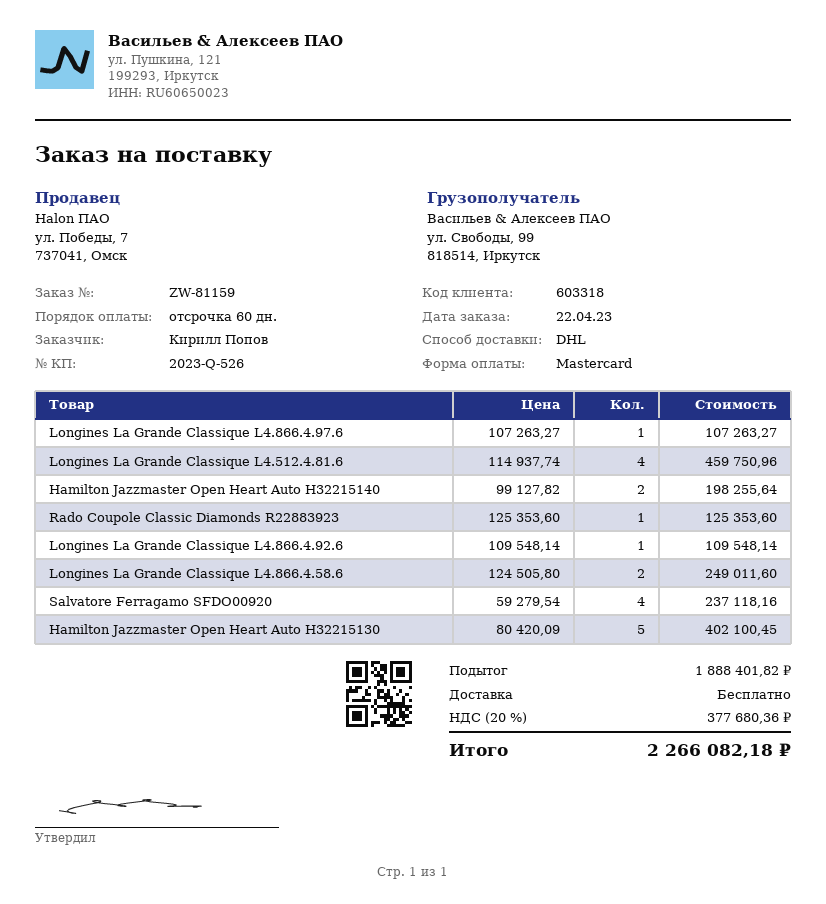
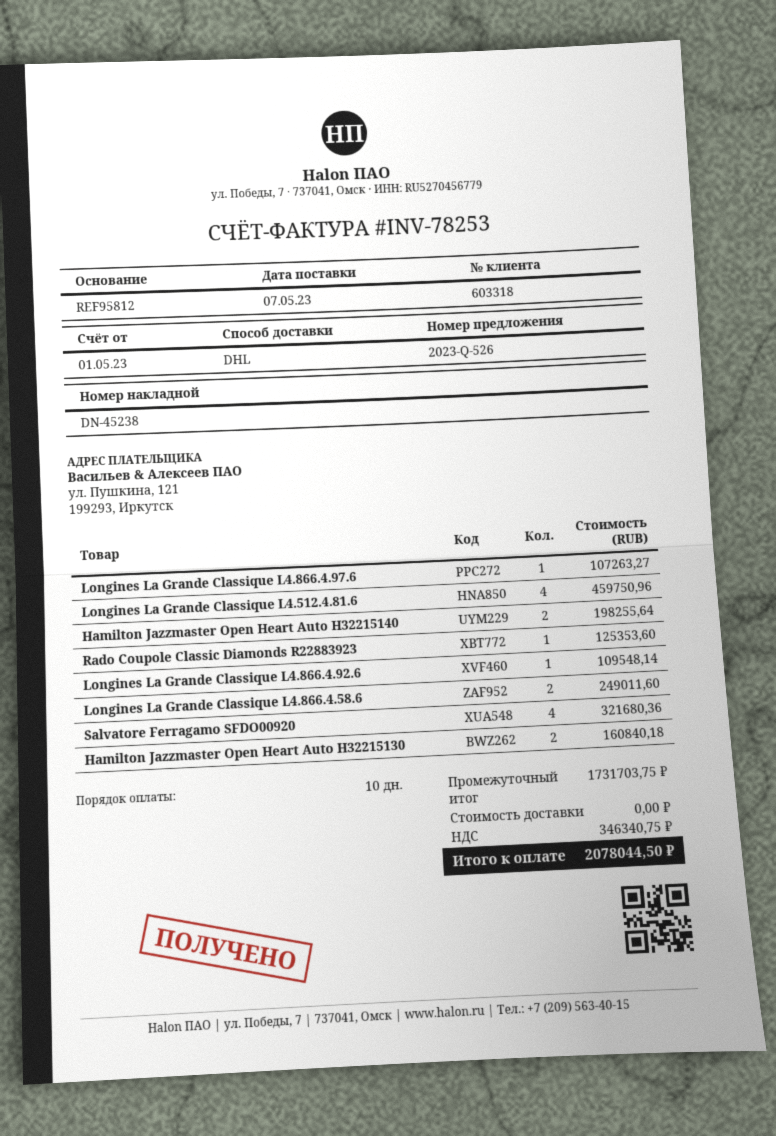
payment terms: 60 days -> 10 days
Salvatore Ferragamo SFDO00920: 4 for 237118.16 -> 4 for 321680.36
Hamilton Jazzmaster Open Heart Auto H32215130: 5 for 402100.45 -> 2 for 160840.18
subtotal: 1888401.82 -> 1731703.75
tax: 377680.36 -> 346340.75
total: 2266082.18 -> 2078044.50

